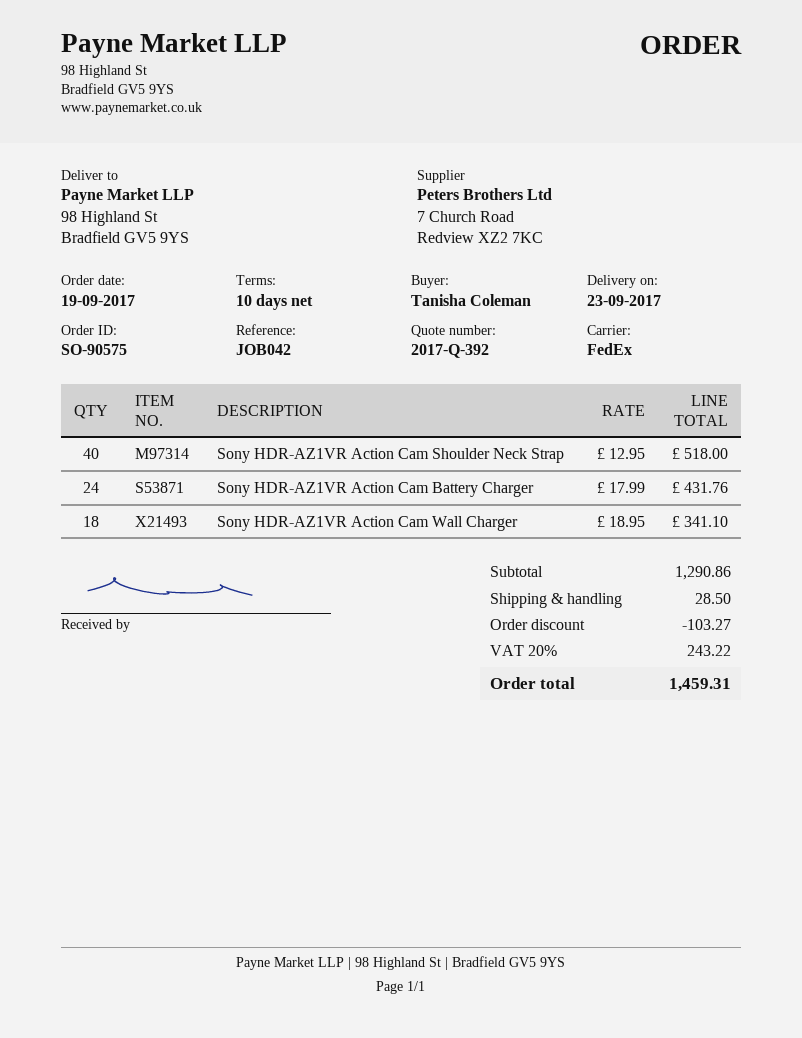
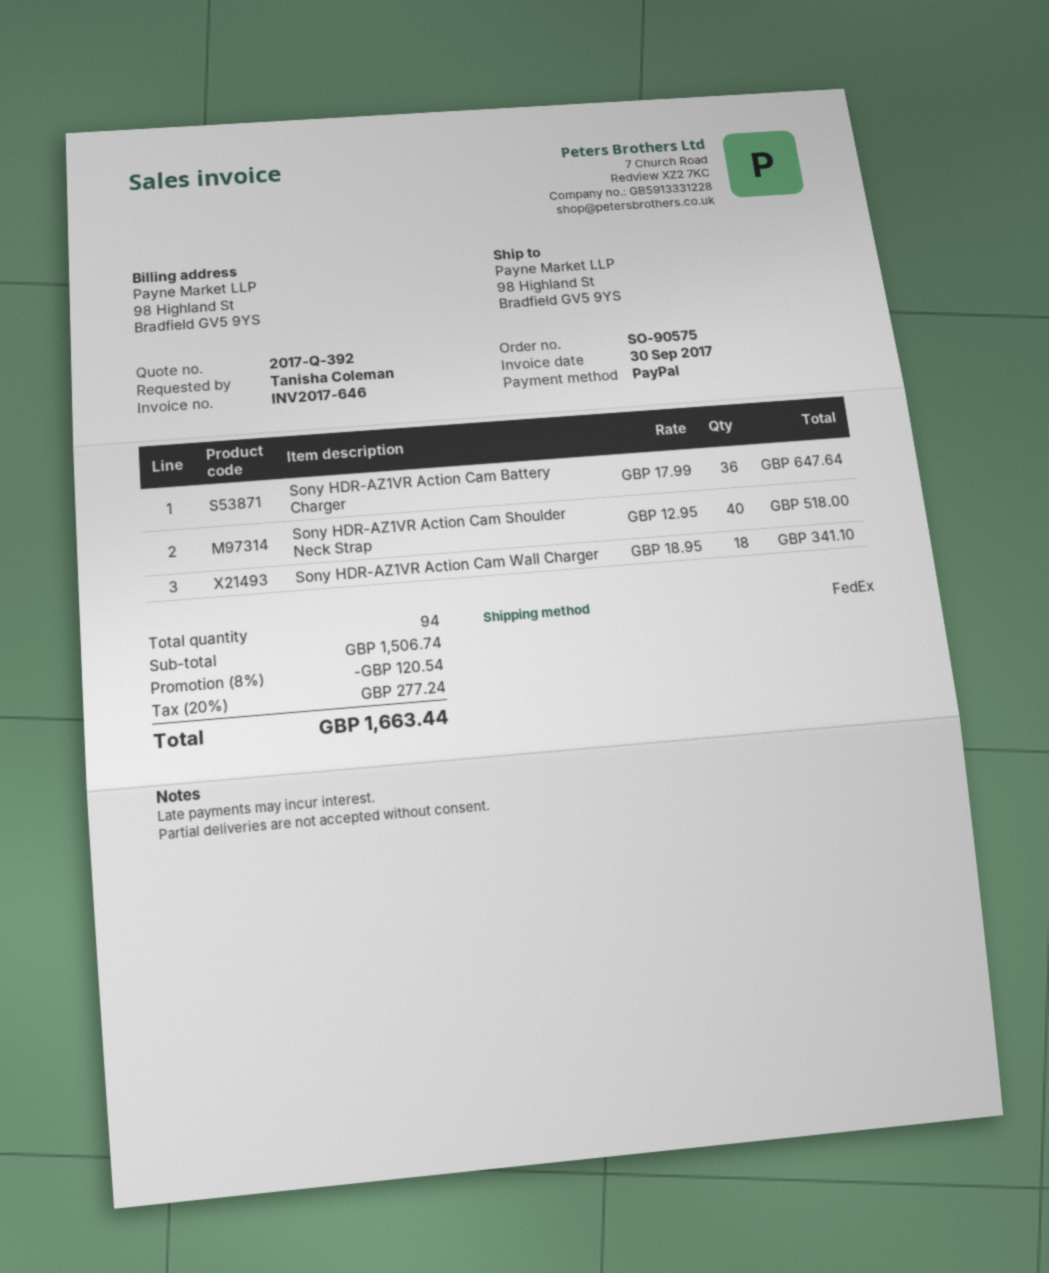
Sony HDR-AZ1VR Action Cam Battery Charger: 24 x 17.99 = 431.76 -> 36 x 17.99 = 647.64
subtotal: 1290.86 -> 1506.74
discount: 103.27 -> 120.54
shipping: 28.50 -> none
tax: 20% = 243.22 -> 20% = 277.24
total: 1459.31 -> 1663.44

